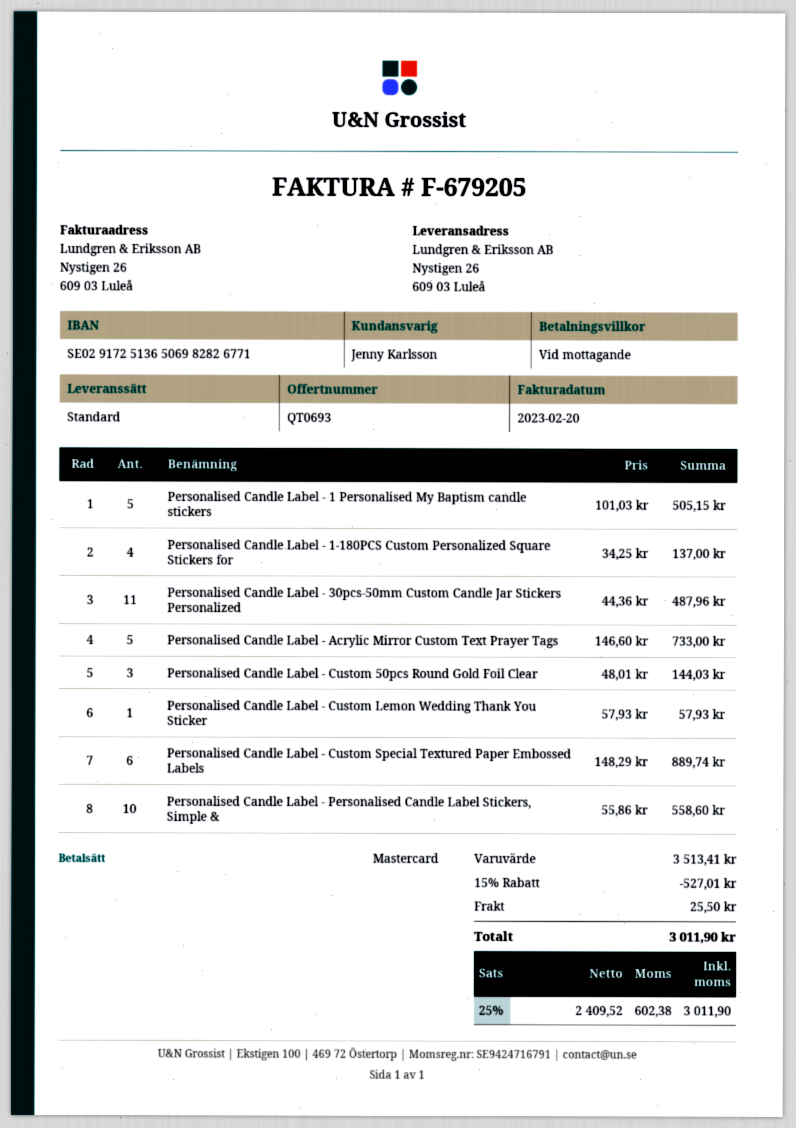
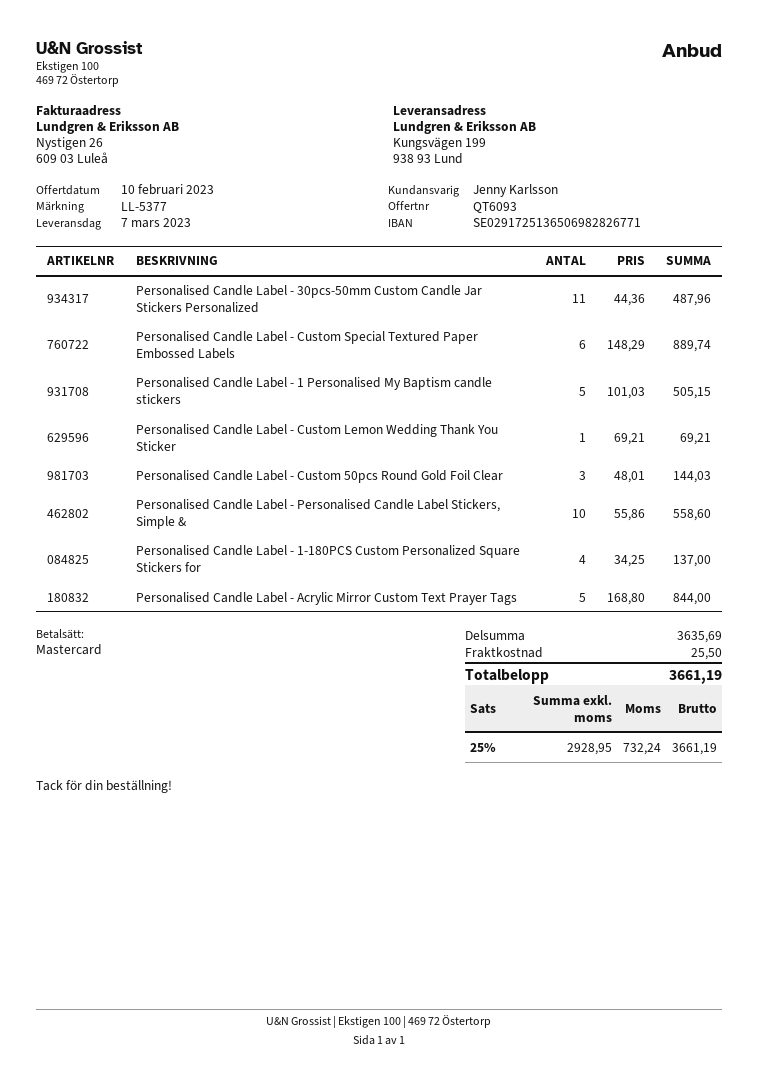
quote number: QT0693 -> QT6093
ship to: Nystigen 26, 609 03 Luleå -> Kungsvägen 199, 938 93 Lund
Personalised Candle Label - Acrylic Mirror Custom Text Prayer Tags: 5 x 146.60 = 733.00 -> 5 x 168.80 = 844.00
Personalised Candle Label - Custom Lemon Wedding Thank You Sticker: 1 x 57.93 = 57.93 -> 1 x 69.21 = 69.21
subtotal: 3513.41 -> 3635.69
discount: 15% = 527.01 -> none
net: 2409.52 -> 2928.95
tax: 25% = 602.38 -> 25% = 732.24
total: 3011.90 -> 3661.19

